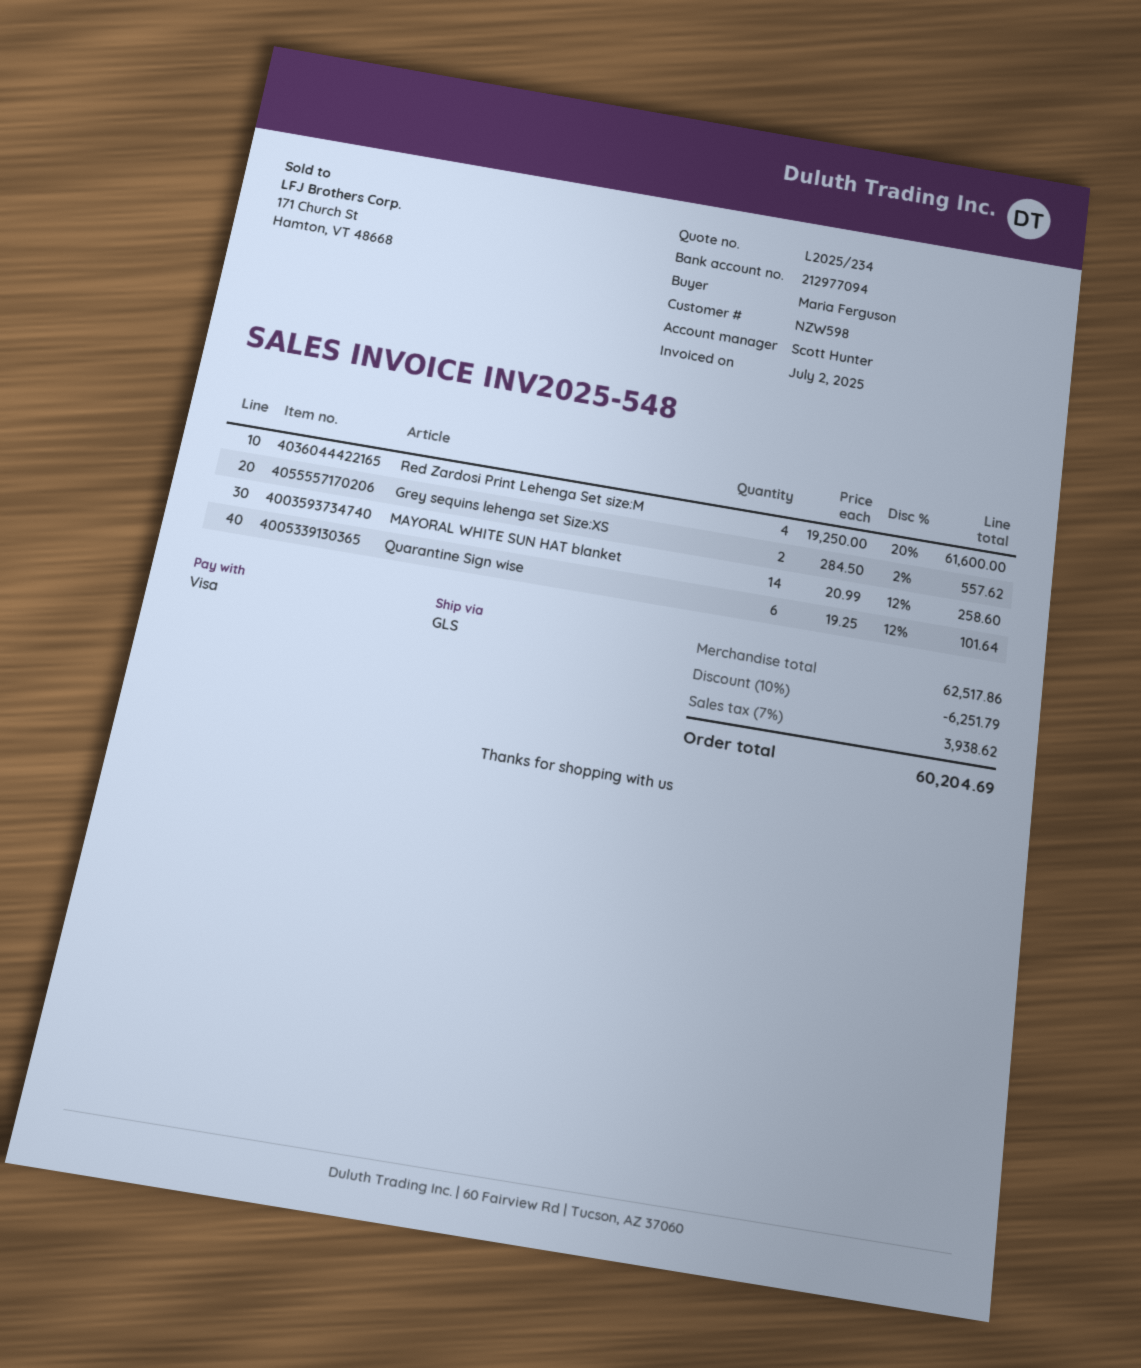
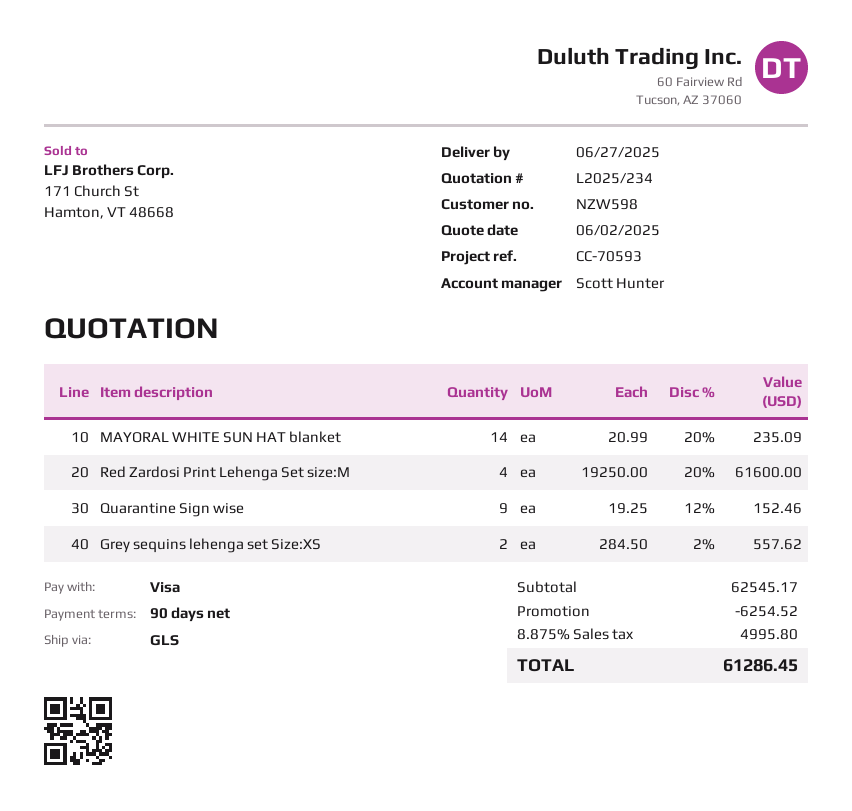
MAYORAL WHITE SUN HAT blanket: 14 x 20.99 - 12% = 258.60 -> 14 x 20.99 - 20% = 235.09
Quarantine Sign wise: 6 x 19.25 - 12% = 101.64 -> 9 x 19.25 - 12% = 152.46
subtotal: 62517.86 -> 62545.17
discount: 6251.79 -> 6254.52
tax: 7% = 3938.62 -> 8.875% = 4995.80
total: 60204.69 -> 61286.45

